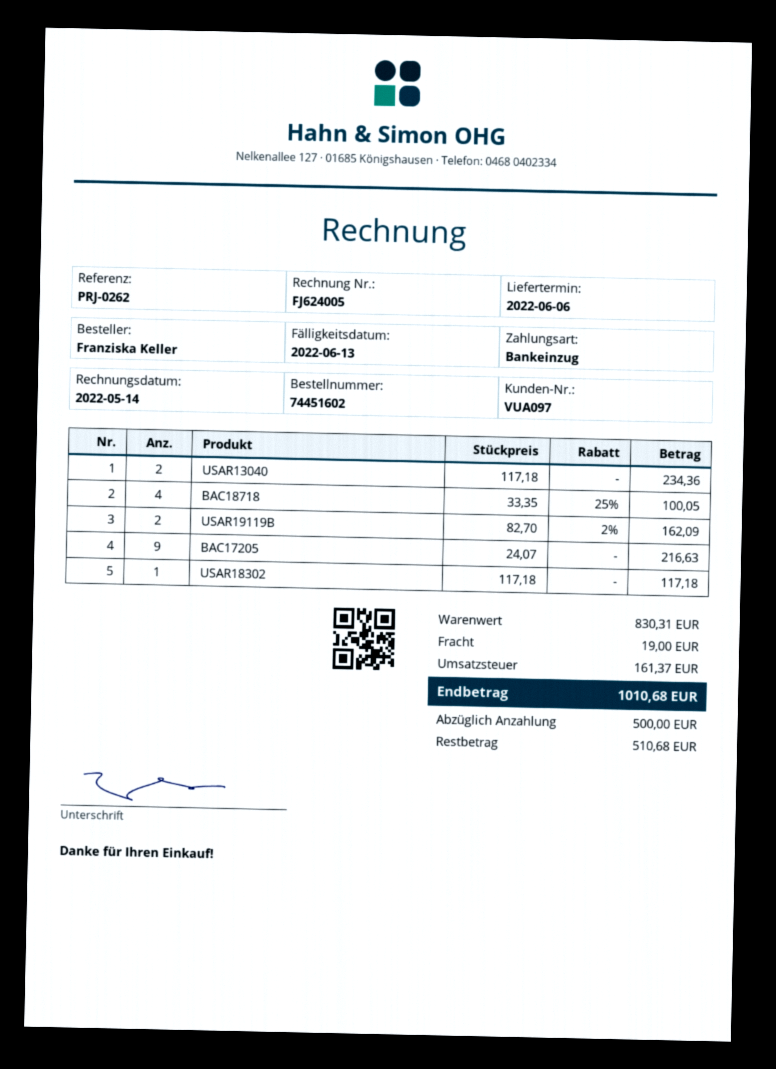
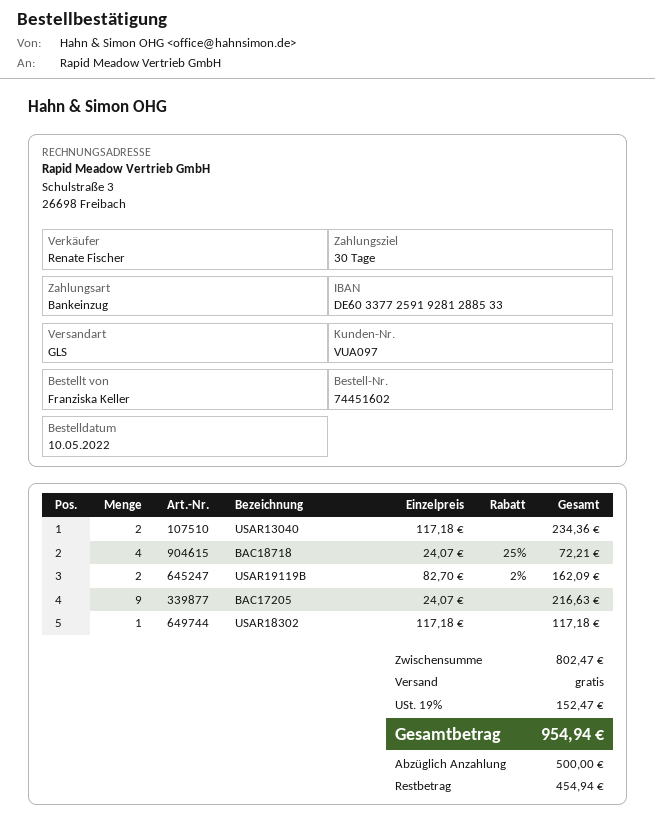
BAC18718: 4 x 33.35 - 25% = 100.05 -> 4 x 24.07 - 25% = 72.21
subtotal: 830.31 -> 802.47
shipping: 19.00 -> 0.00
tax: 161.37 -> 152.47
total: 1010.68 -> 954.94
balance: 510.68 -> 454.94

